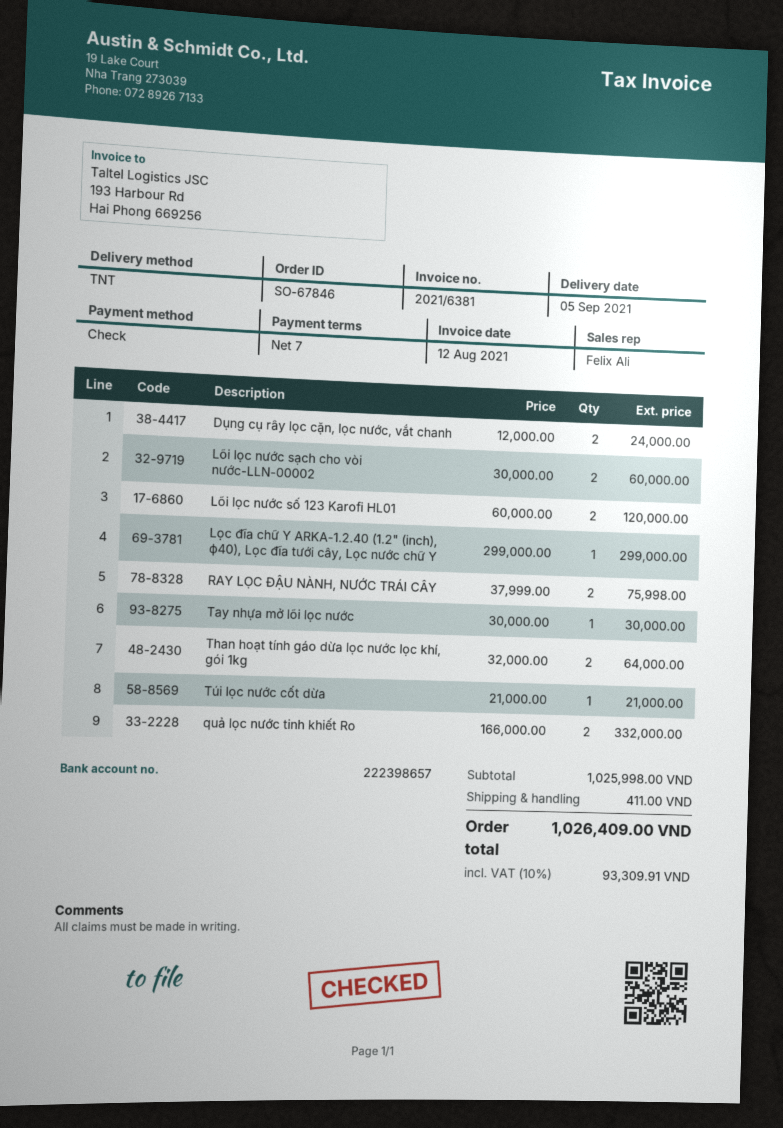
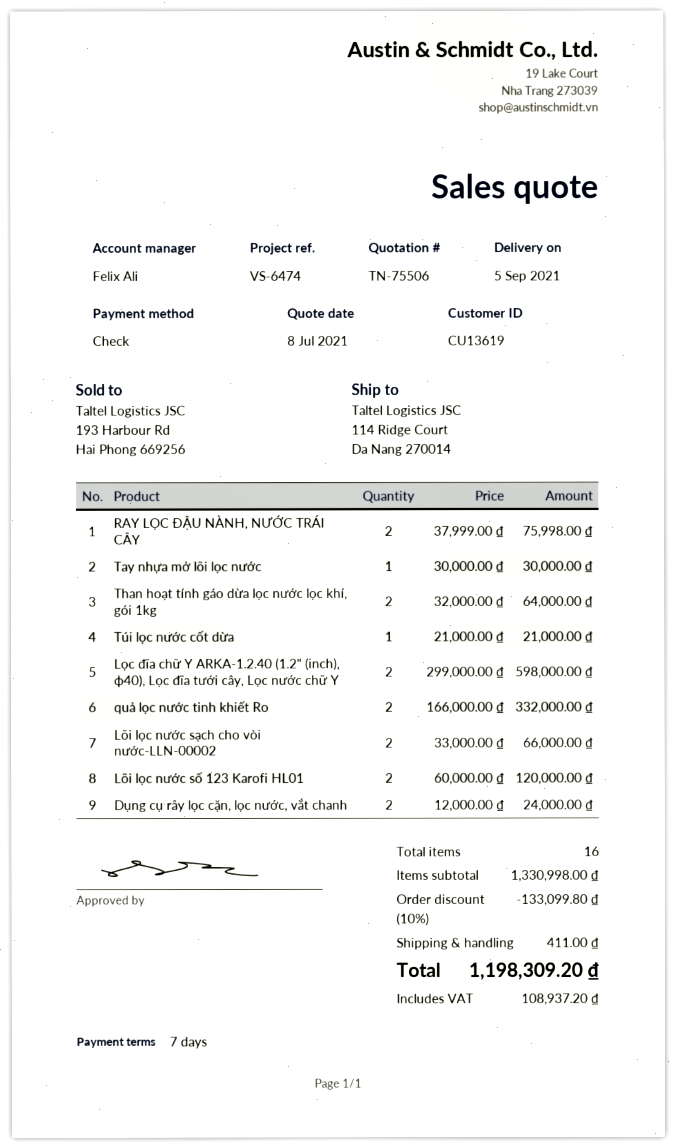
Lõi lọc nước sạch cho vòi nước-LLN-00002: 2 x 30000.00 = 60000.00 -> 2 x 33000.00 = 66000.00
Lọc đĩa chữ Y ARKA-1.2.40 (1.2" (inch), ϕ40), Lọc đĩa tưới cây, Lọc nước chữ Y: 1 x 299000.00 = 299000.00 -> 2 x 299000.00 = 598000.00
subtotal: 1025998.00 -> 1330998.00
discount: none -> 10% = 133099.80
tax: 93309.91 -> 108937.20
total: 1026409.00 -> 1198309.20

